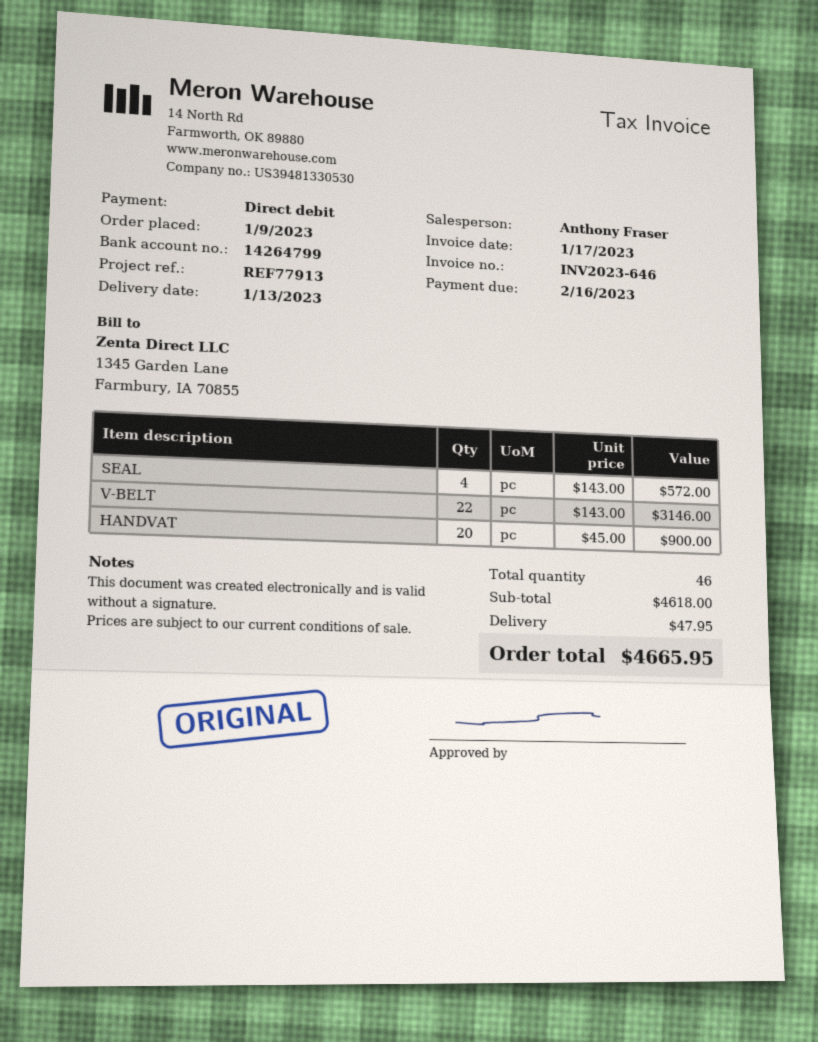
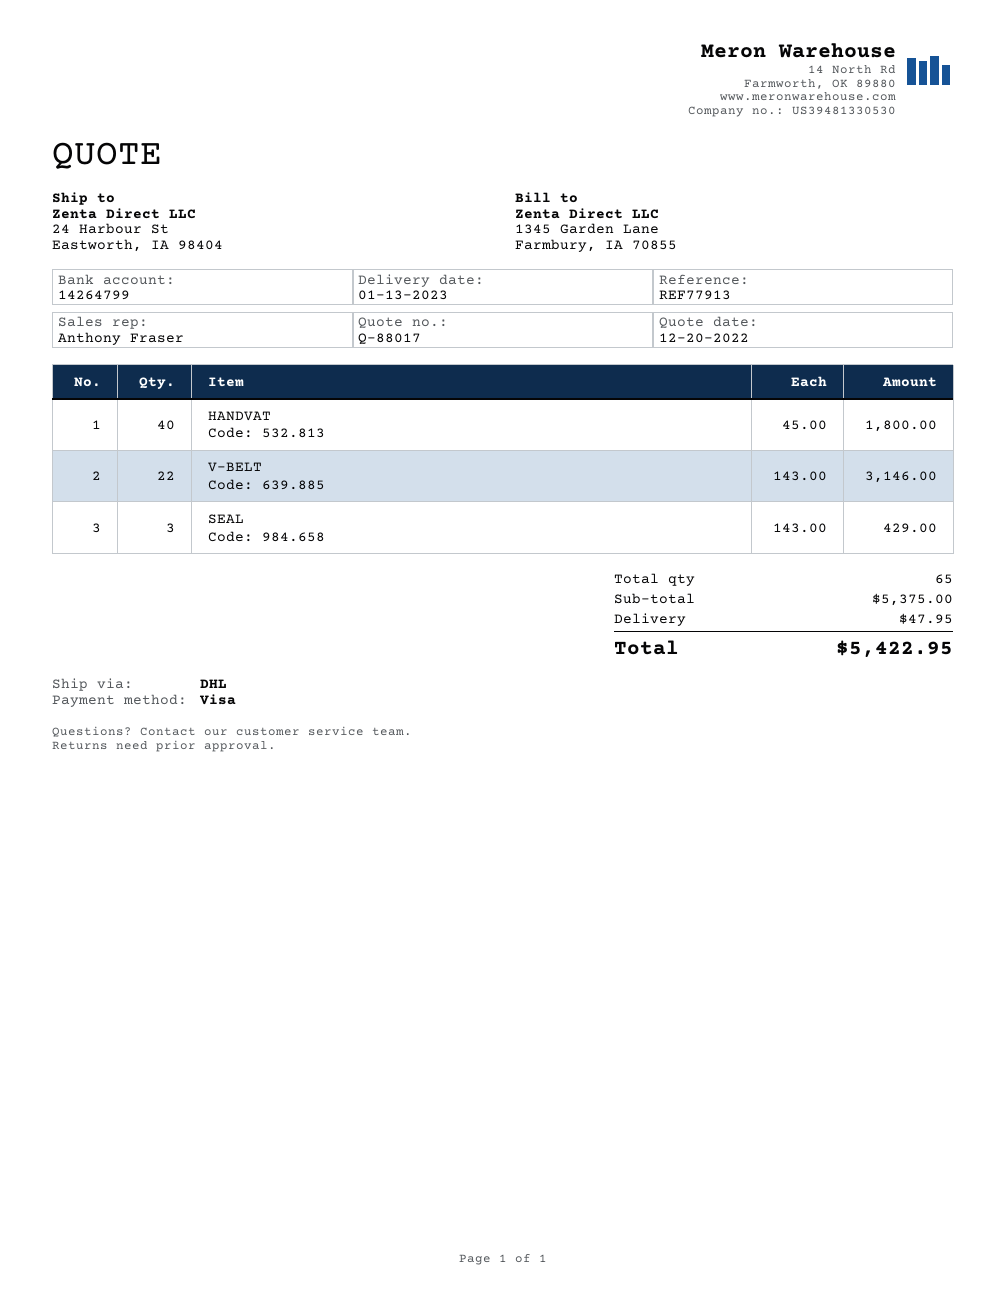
payment method: direct debit -> Visa
SEAL: 4 x 143.00 = 572.00 -> 3 x 143.00 = 429.00
HANDVAT: 20 x 45.00 = 900.00 -> 40 x 45.00 = 1800.00
total quantity: 46 -> 65
subtotal: 4618.00 -> 5375.00
total: 4665.95 -> 5422.95

